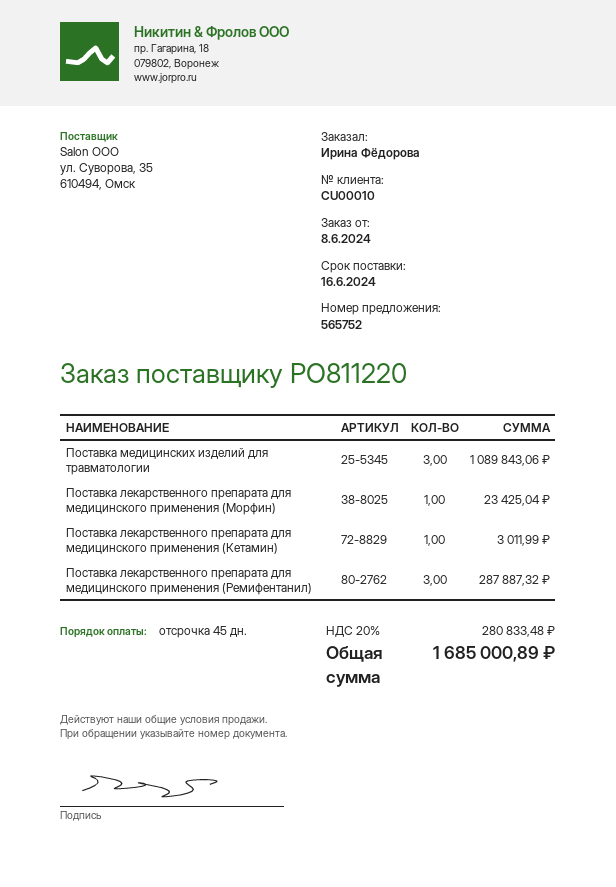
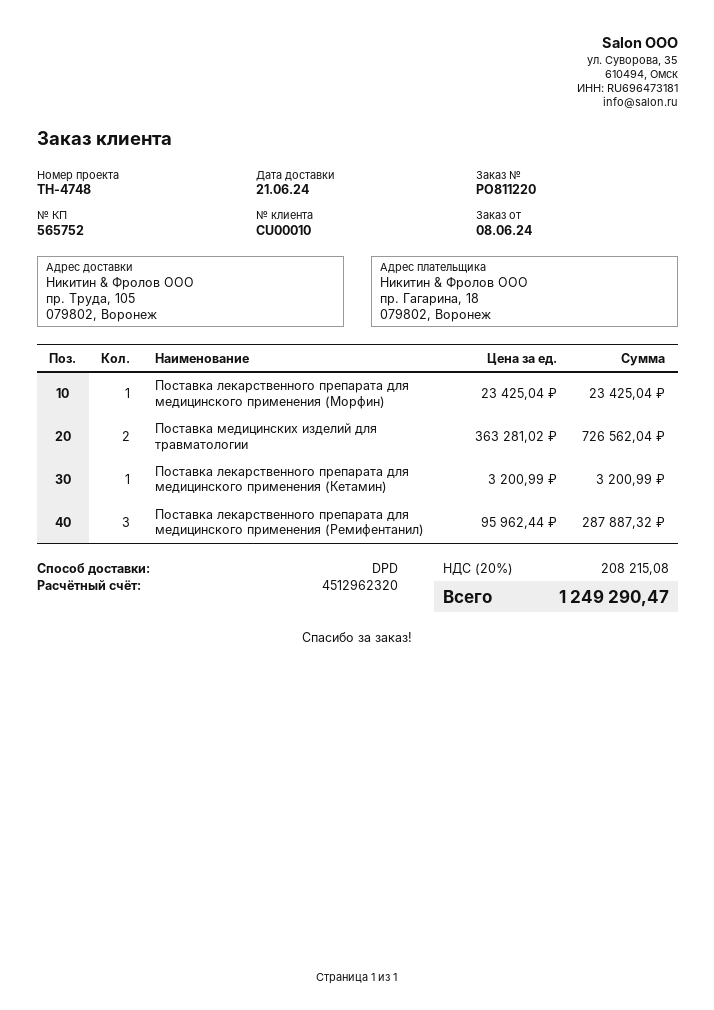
delivery date: 2024-06-16 -> 2024-06-21
Поставка медицинских изделий для травматологии: 3 for 1089843.06 -> 2 for 726562.04
Поставка лекарственного препарата для медицинского применения (Кетамин): 1 for 3011.99 -> 1 for 3200.99
tax: 20% = 280833.48 -> 20% = 208215.08
total: 1685000.89 -> 1249290.47

